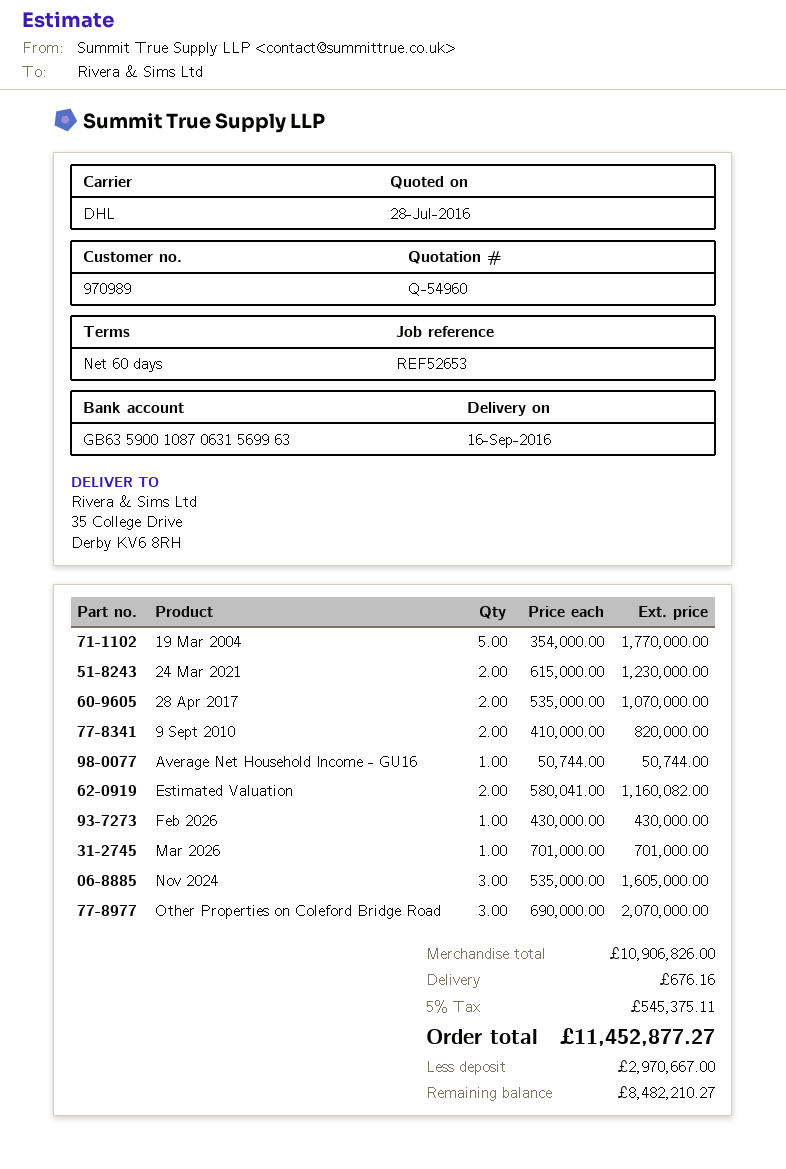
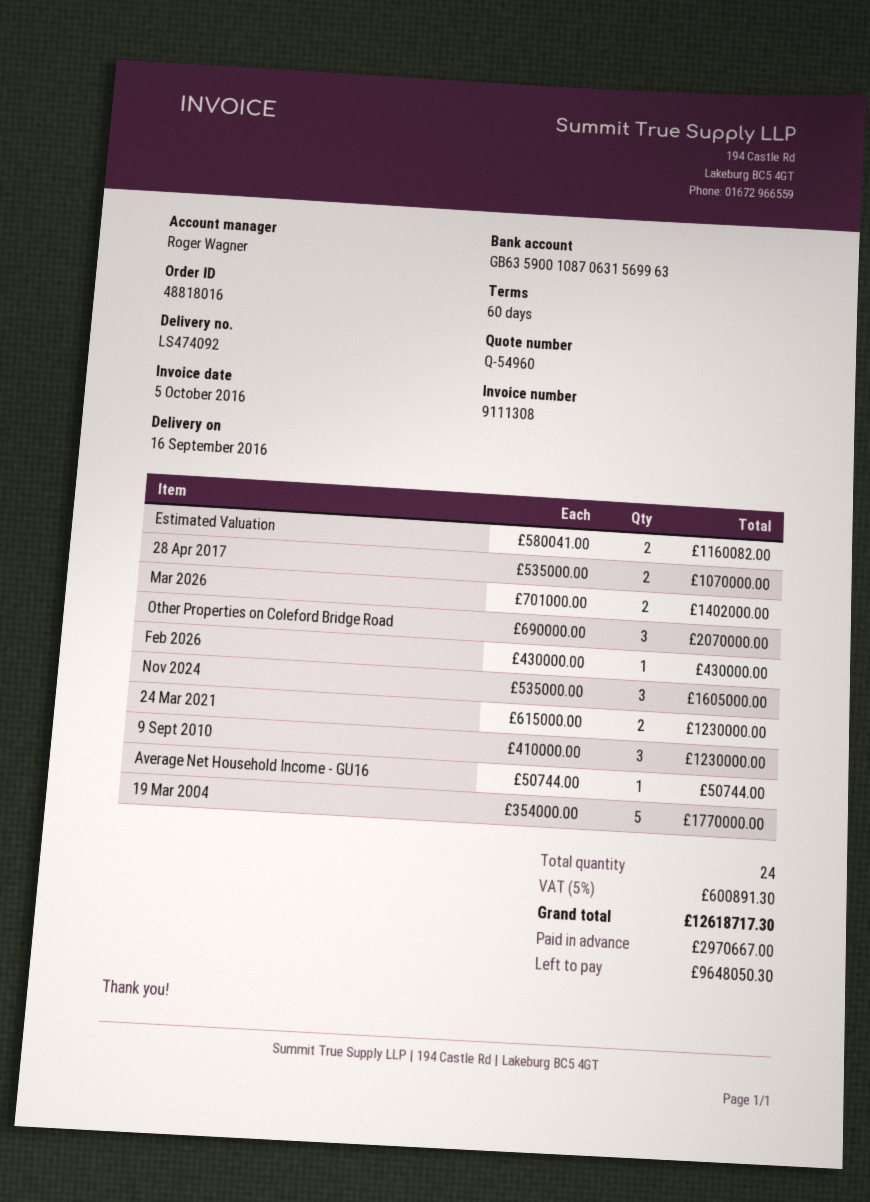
9 Sept 2010: 2 x 410000.00 = 820000.00 -> 3 x 410000.00 = 1230000.00
Mar 2026: 1 x 701000.00 = 701000.00 -> 2 x 701000.00 = 1402000.00
shipping: 676.16 -> none
tax: 5% = 545375.11 -> 5% = 600891.30
total: 11452877.27 -> 12618717.30
balance: 8482210.27 -> 9648050.30

